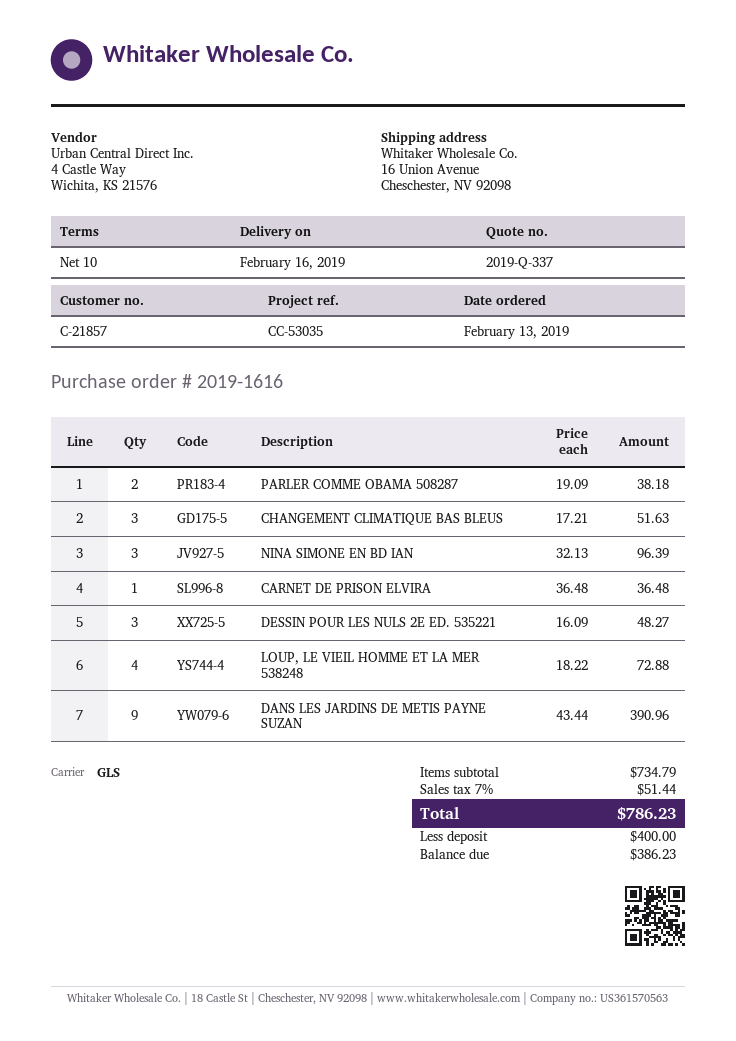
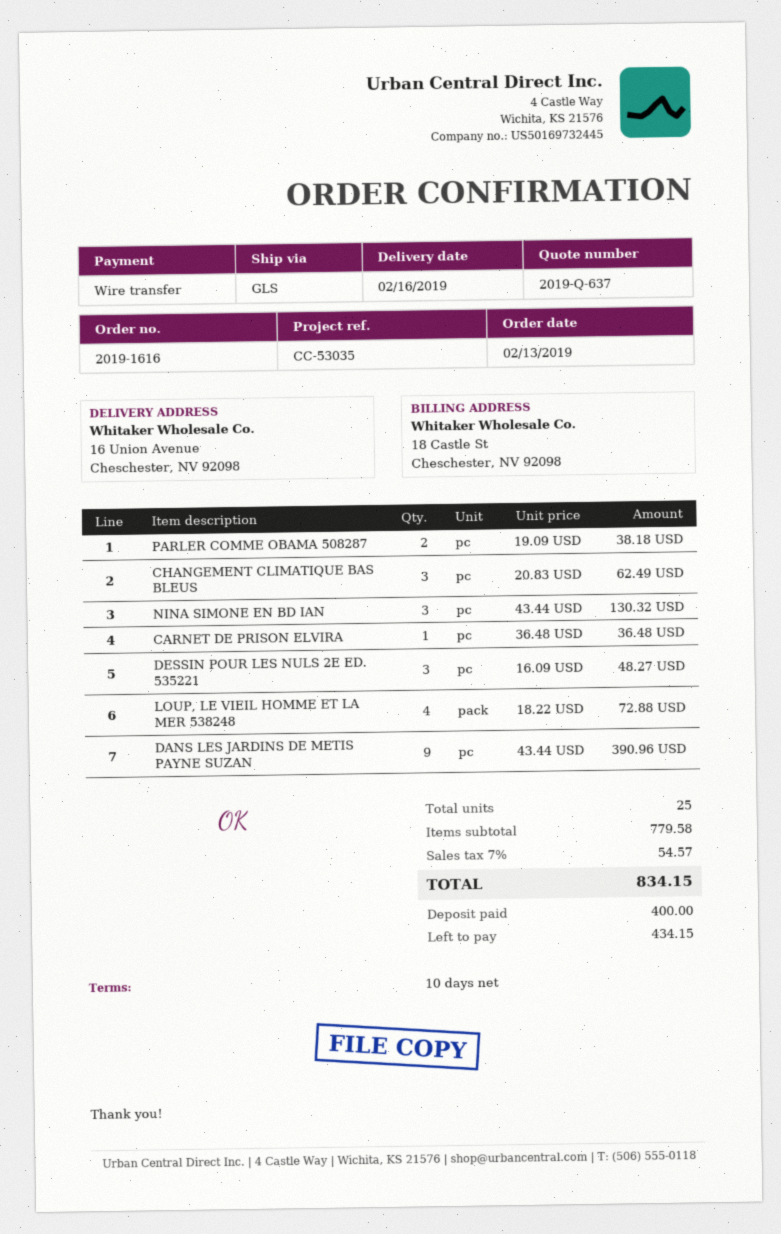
quote number: 2019-Q-337 -> 2019-Q-637
CHANGEMENT CLIMATIQUE BAS BLEUS: 3 x 17.21 = 51.63 -> 3 x 20.83 = 62.49
NINA SIMONE EN BD IAN: 3 x 32.13 = 96.39 -> 3 x 43.44 = 130.32
subtotal: 734.79 -> 779.58
tax: 7% = 51.44 -> 7% = 54.57
total: 786.23 -> 834.15
balance: 386.23 -> 434.15

